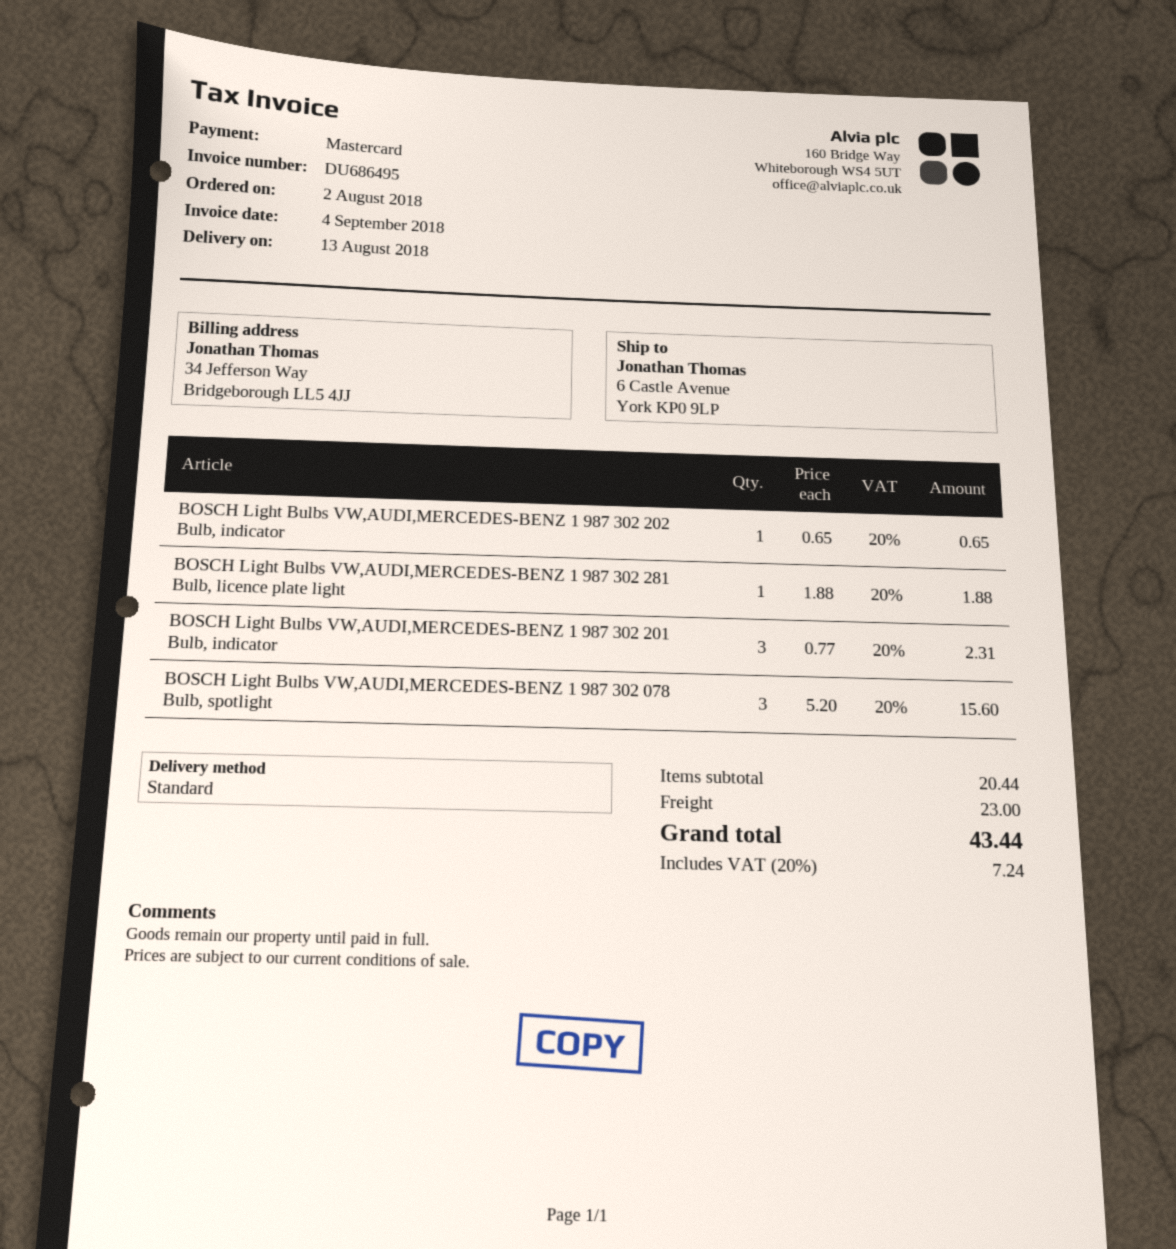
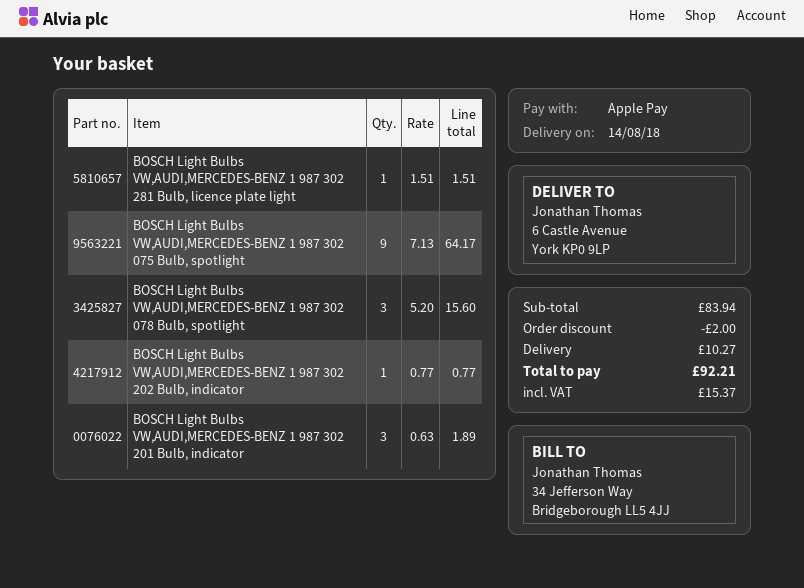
delivery date: 2018-08-13 -> 2018-08-14
payment method: Mastercard -> Apple Pay
BOSCH Light Bulbs VW,AUDI,MERCEDES-BENZ 1 987 302 202 Bulb, indicator: 1 x 0.65 = 0.65 -> 1 x 0.77 = 0.77
BOSCH Light Bulbs VW,AUDI,MERCEDES-BENZ 1 987 302 281 Bulb, licence plate light: 1 x 1.88 = 1.88 -> 1 x 1.51 = 1.51
BOSCH Light Bulbs VW,AUDI,MERCEDES-BENZ 1 987 302 201 Bulb, indicator: 3 x 0.77 = 2.31 -> 3 x 0.63 = 1.89
BOSCH Light Bulbs VW,AUDI,MERCEDES-BENZ 1 987 302 075 Bulb, spotlight: none -> 9 x 7.13 = 64.17
subtotal: 20.44 -> 83.94
discount: none -> 2.00
shipping: 23.00 -> 10.27
tax: 7.24 -> 15.37
total: 43.44 -> 92.21

